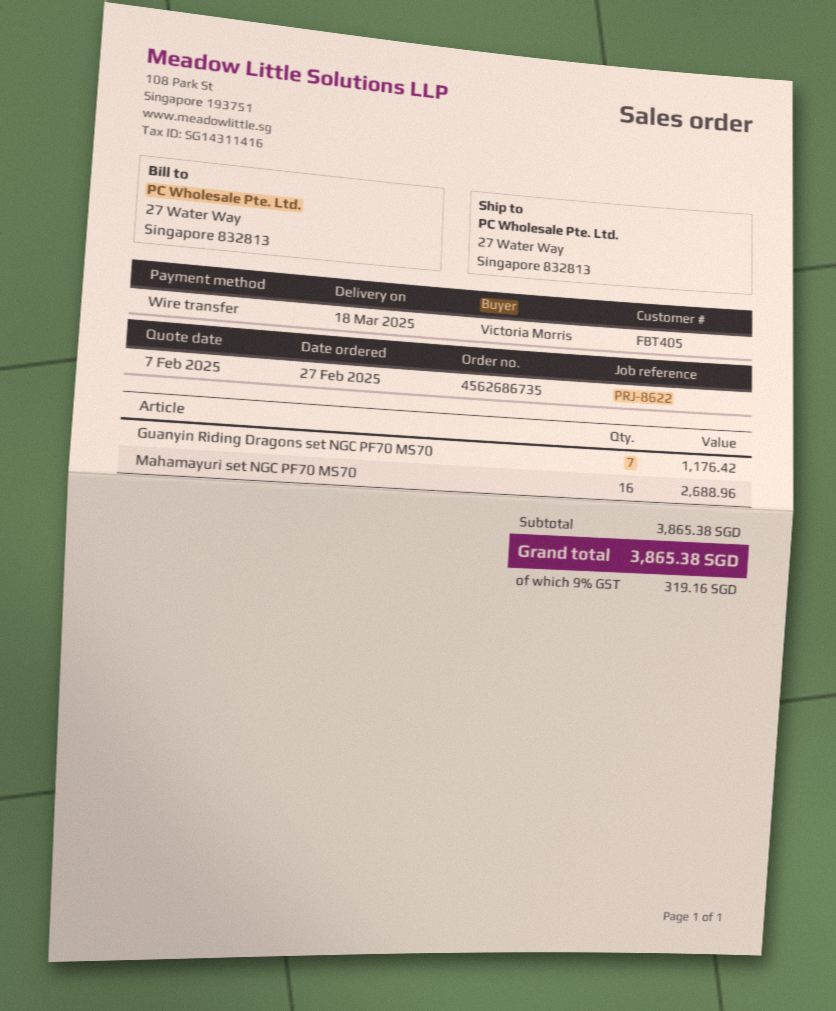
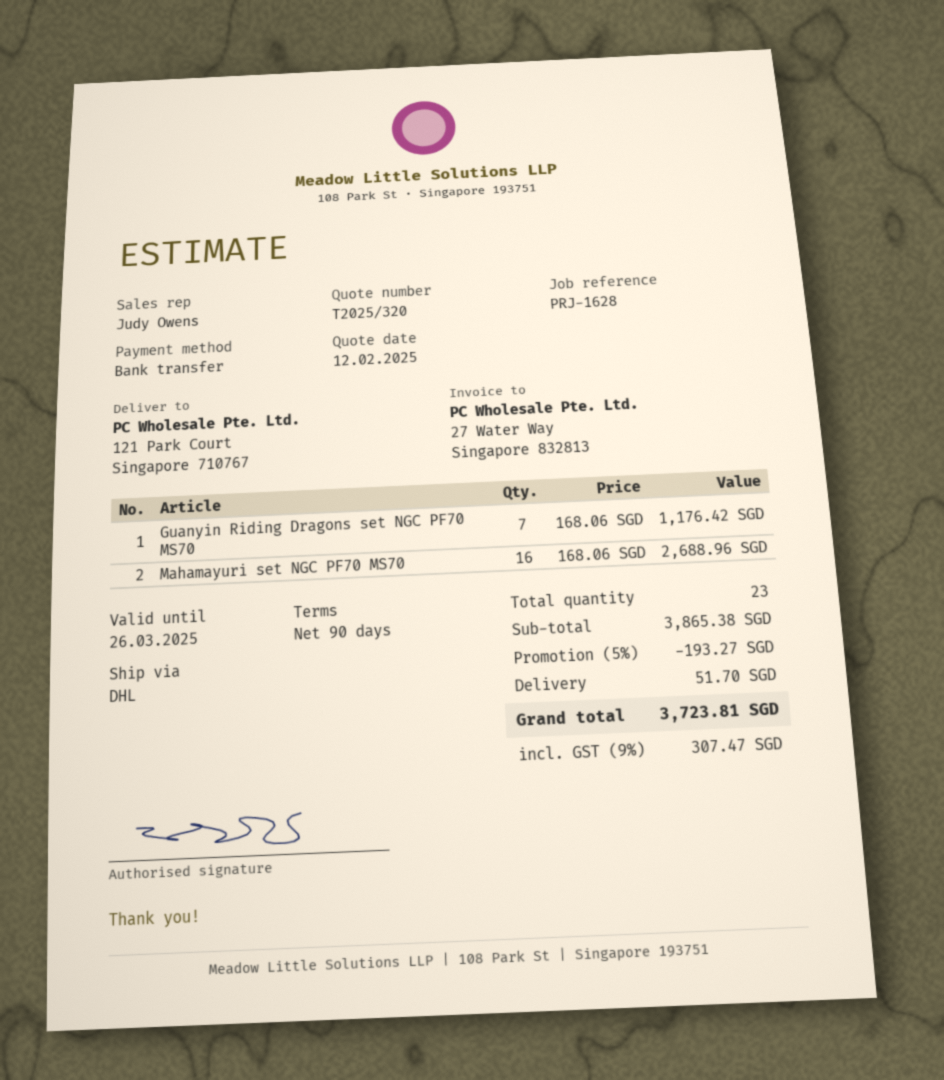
quote date: 2025-02-07 -> 2025-02-12
reference: PRJ-8622 -> PRJ-1628
ship to: 27 Water Way, Singapore 832813 -> 121 Park Court, Singapore 710767
discount: none -> 5% = 193.27
shipping: none -> 51.70
tax: 9% = 319.16 -> 9% = 307.47
total: 3865.38 -> 3723.81

